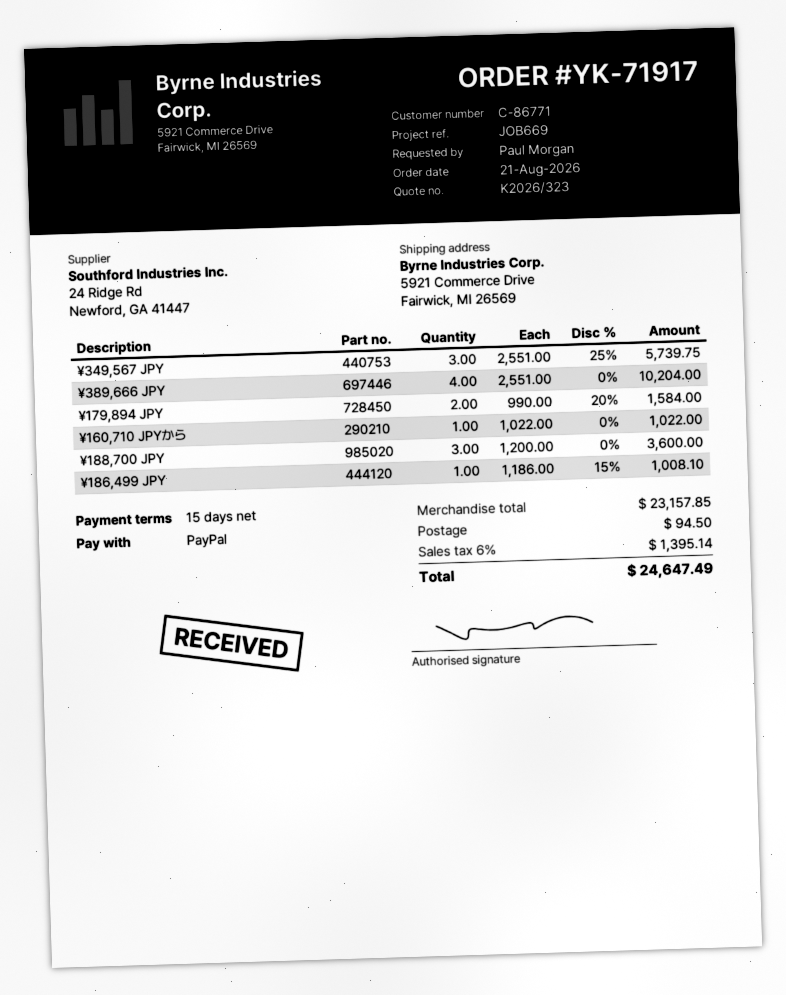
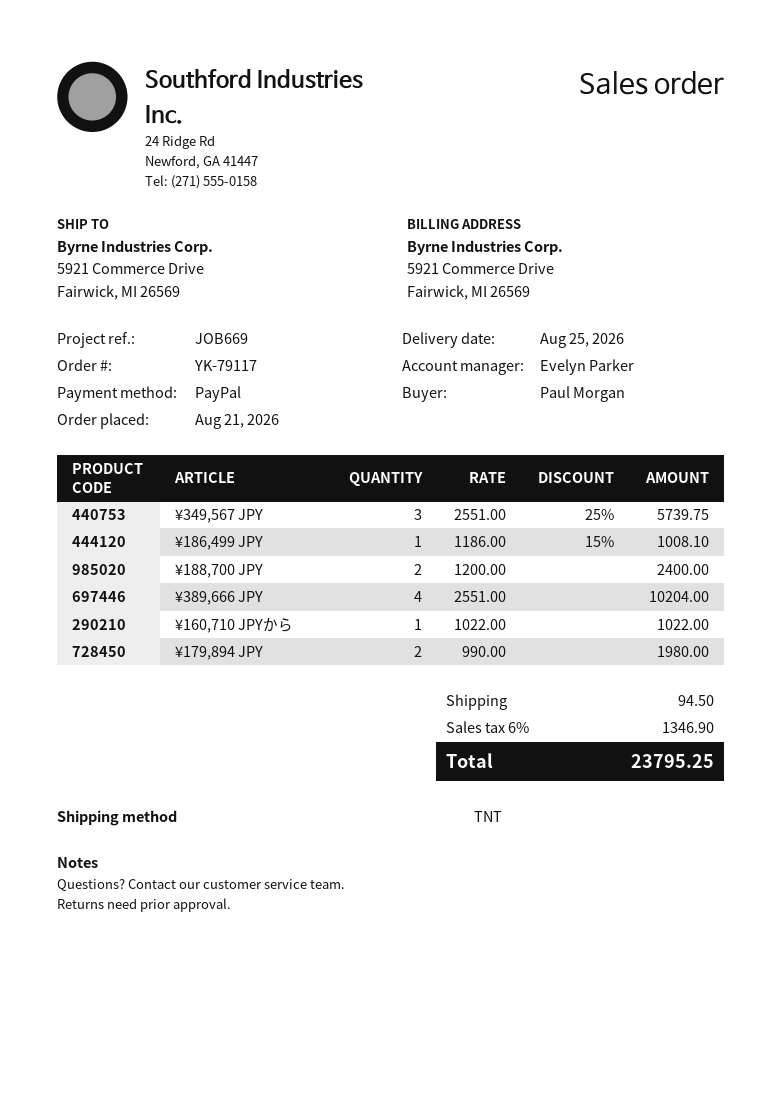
order number: YK-71917 -> YK-79117
¥179,894 JPY: 2 x 990.00 - 20% = 1584.00 -> 2 x 990.00 = 1980.00
¥188,700 JPY: 3 x 1200.00 = 3600.00 -> 2 x 1200.00 = 2400.00
tax: 6% = 1395.14 -> 6% = 1346.90
total: 24647.49 -> 23795.25

